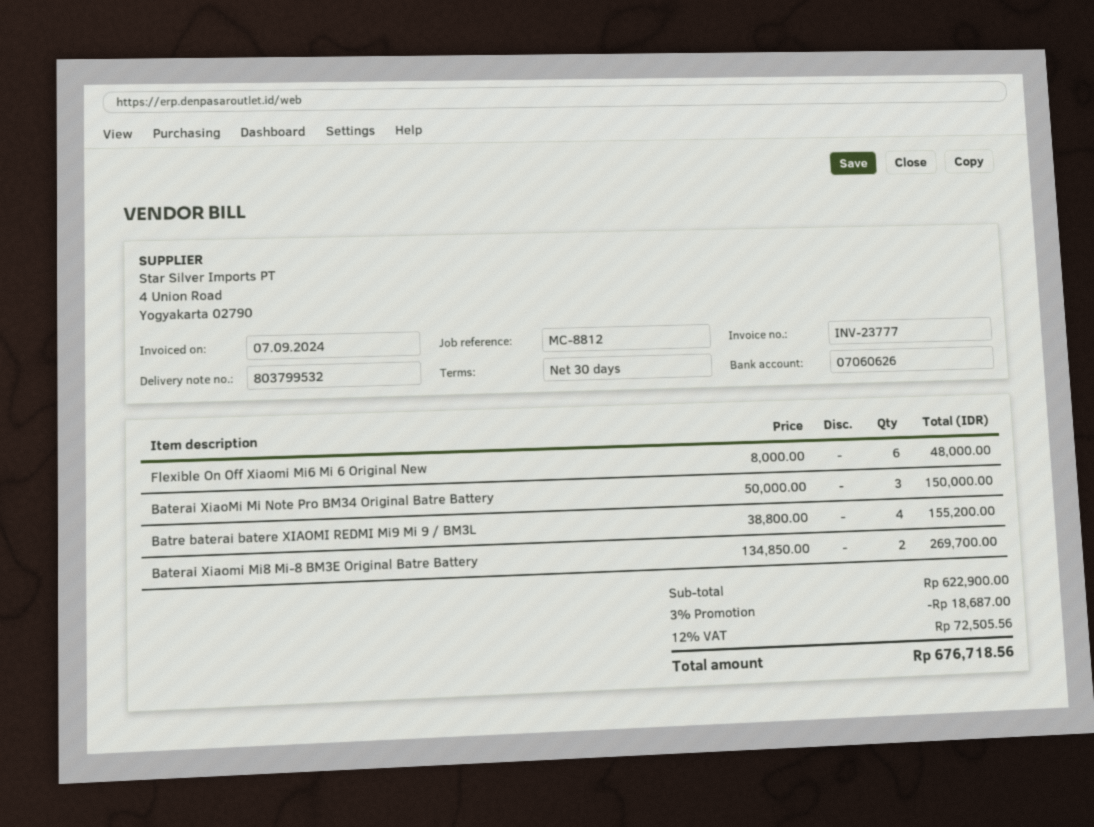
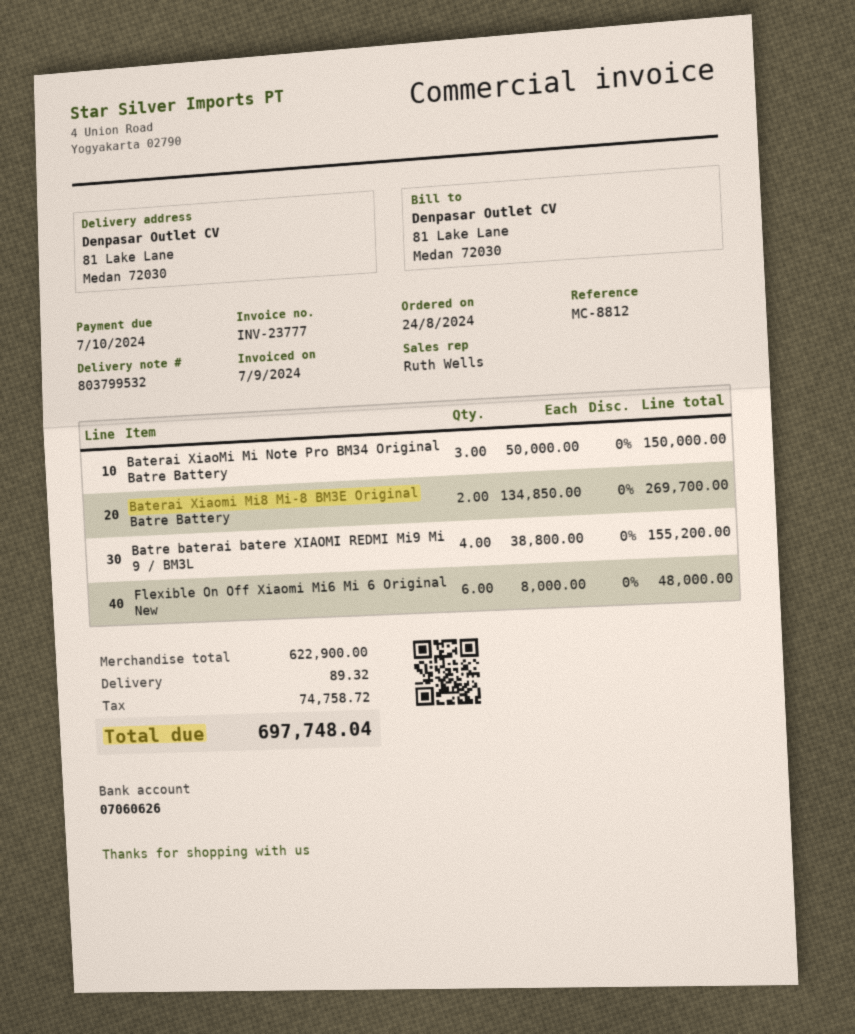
discount: 3% = 18687.00 -> none
shipping: none -> 89.32
tax: 72505.56 -> 74758.72
total: 676718.56 -> 697748.04

